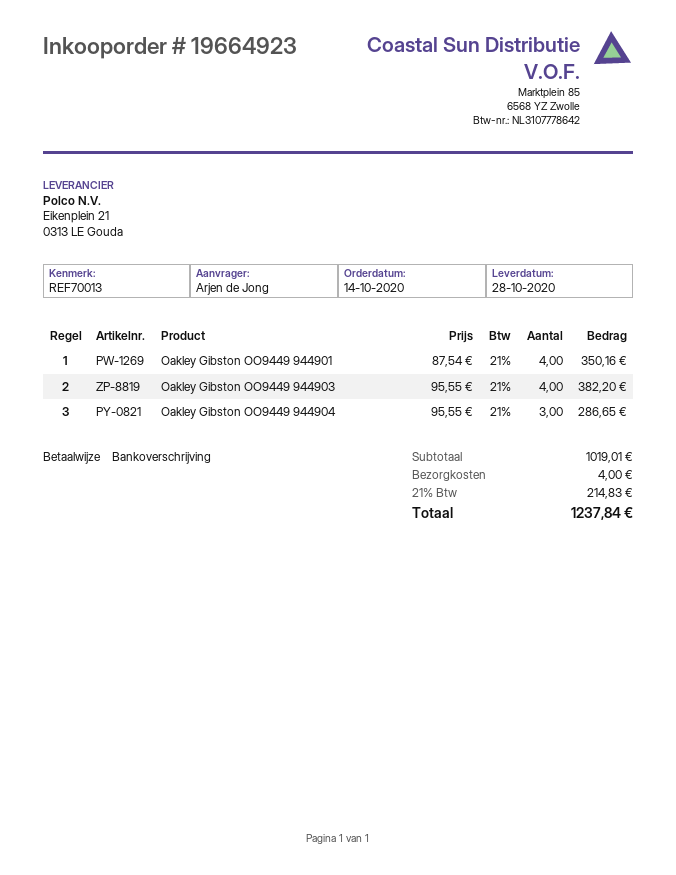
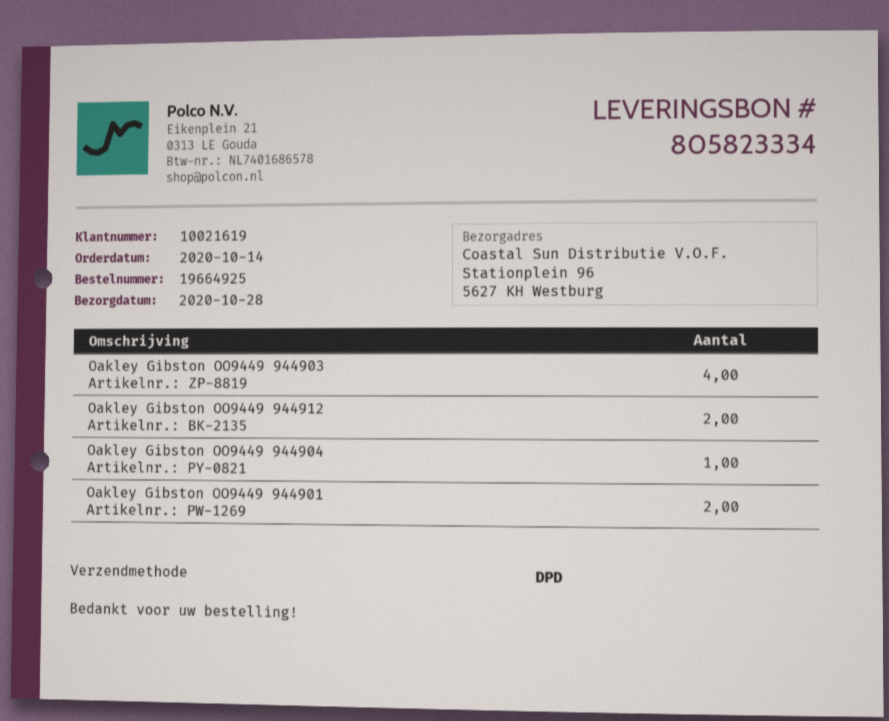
order number: 19664923 -> 19664925
Oakley Gibston OO9449 944901: 4 -> 2
Oakley Gibston OO9449 944904: 3 -> 1
Oakley Gibston OO9449 944912: none -> 2

